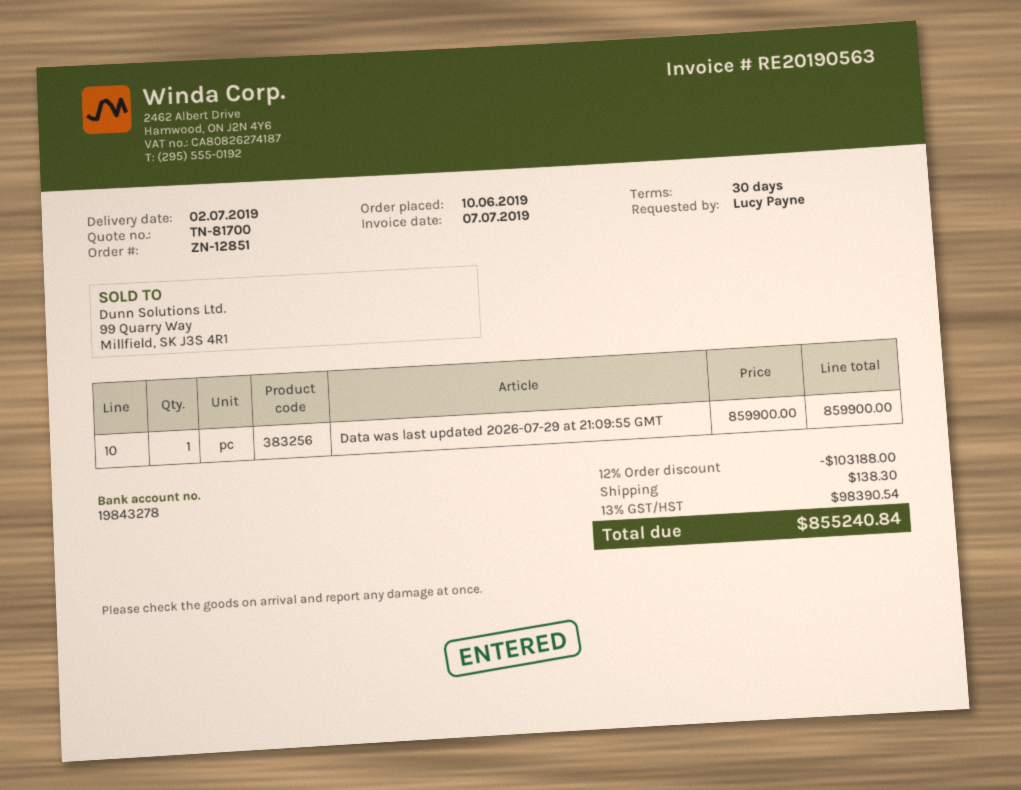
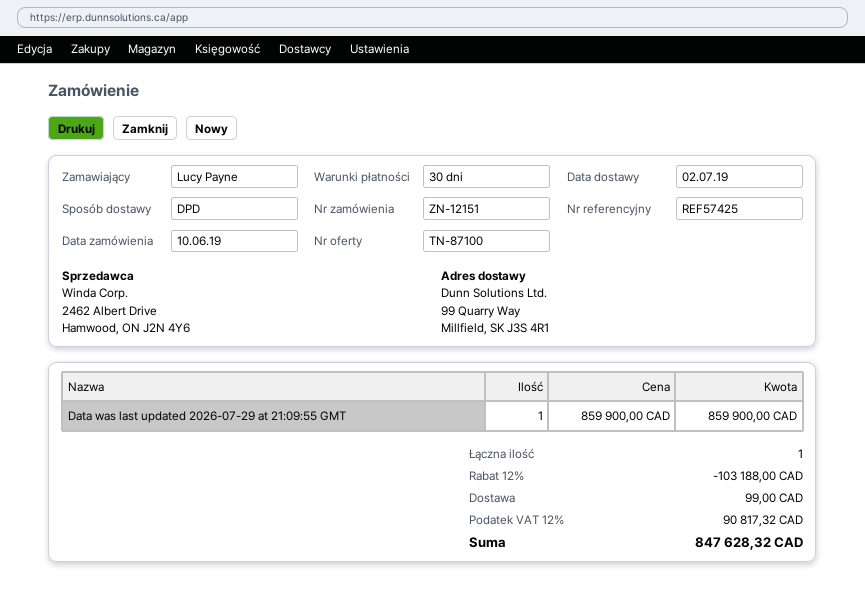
quote number: TN-81700 -> TN-87100
order number: ZN-12851 -> ZN-12151
shipping: 138.30 -> 99.00
tax: 13% = 98390.54 -> 12% = 90817.32
total: 855240.84 -> 847628.32

